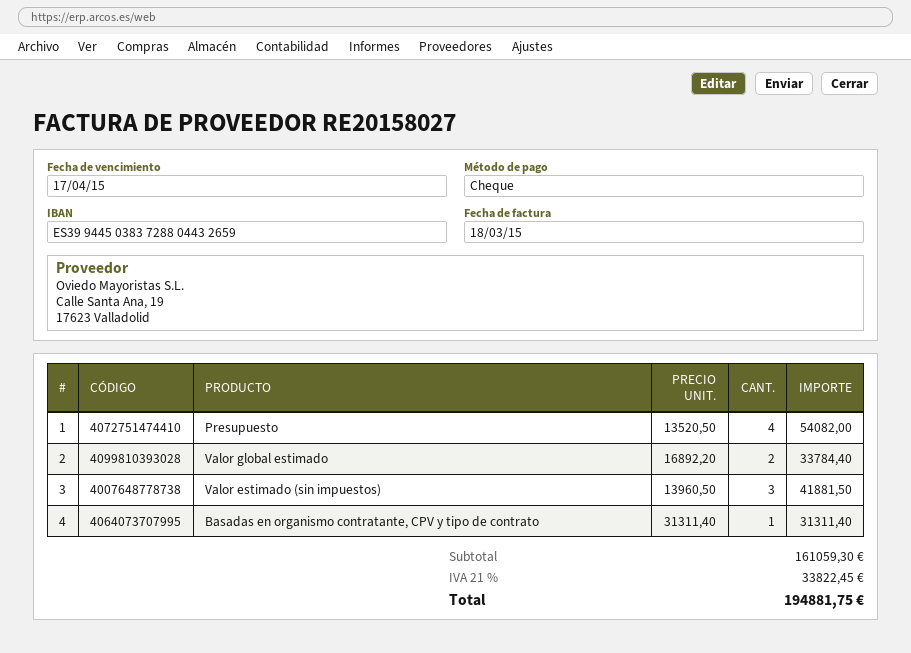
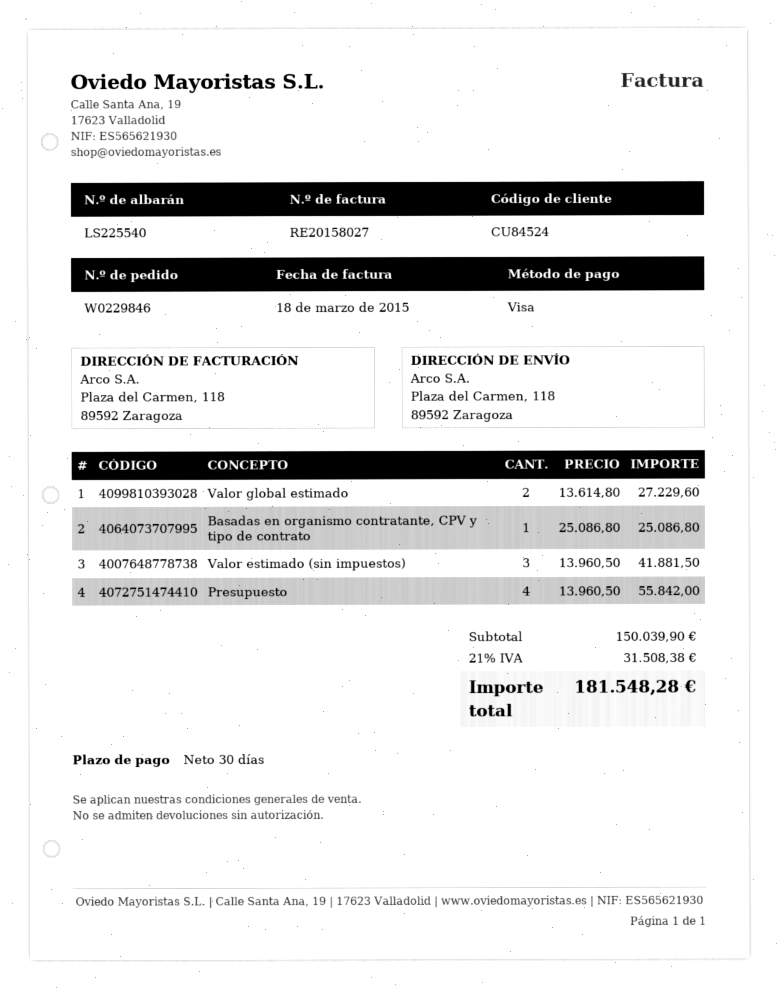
payment method: cheque -> Visa
Presupuesto: 4 x 13520.50 = 54082.00 -> 4 x 13960.50 = 55842.00
Valor global estimado: 2 x 16892.20 = 33784.40 -> 2 x 13614.80 = 27229.60
Basadas en organismo contratante, CPV y tipo de contrato: 1 x 31311.40 = 31311.40 -> 1 x 25086.80 = 25086.80
subtotal: 161059.30 -> 150039.90
tax: 21% = 33822.45 -> 21% = 31508.38
total: 194881.75 -> 181548.28

